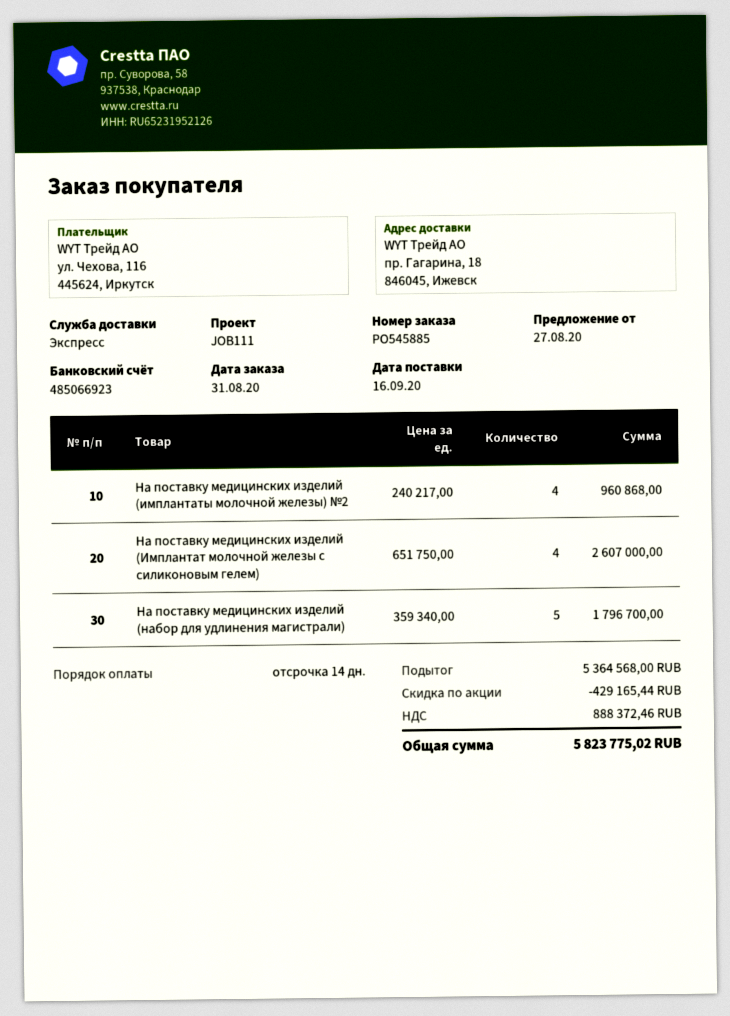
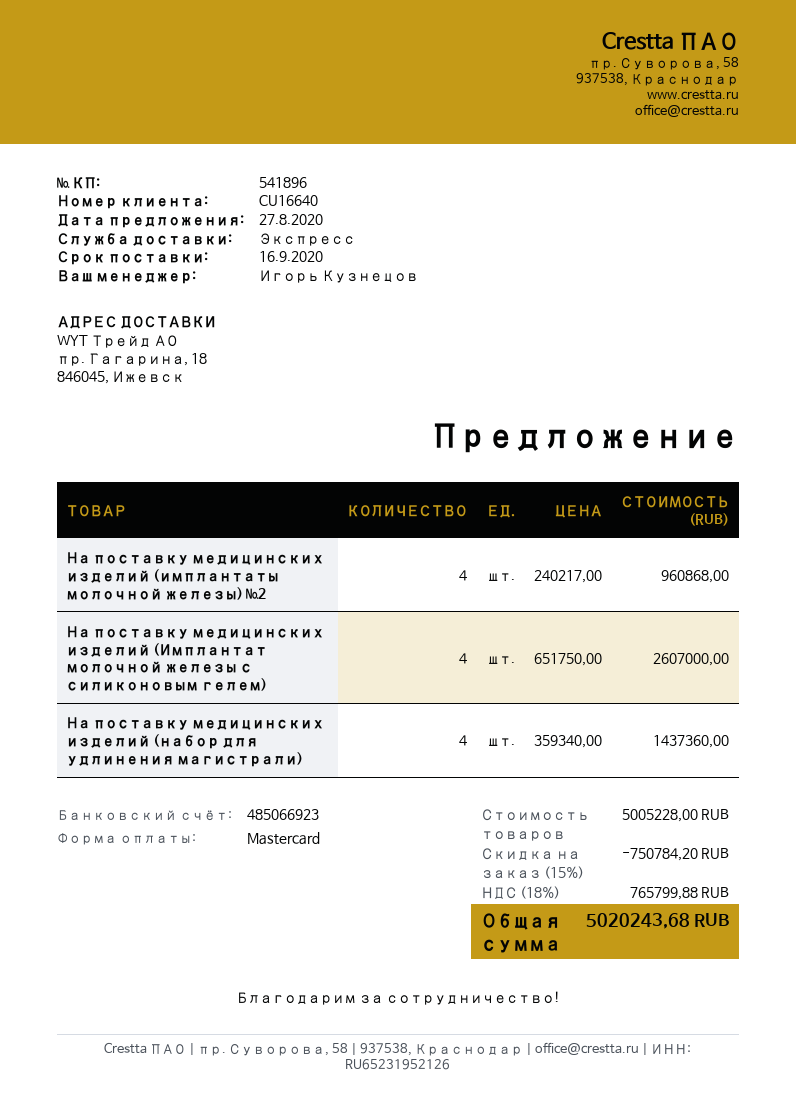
На поставку медицинских изделий (набор для удлинения магистрали): 5 x 359340.00 = 1796700.00 -> 4 x 359340.00 = 1437360.00
subtotal: 5364568.00 -> 5005228.00
discount: 429165.44 -> 750784.20
tax: 888372.46 -> 765799.88
total: 5823775.02 -> 5020243.68

